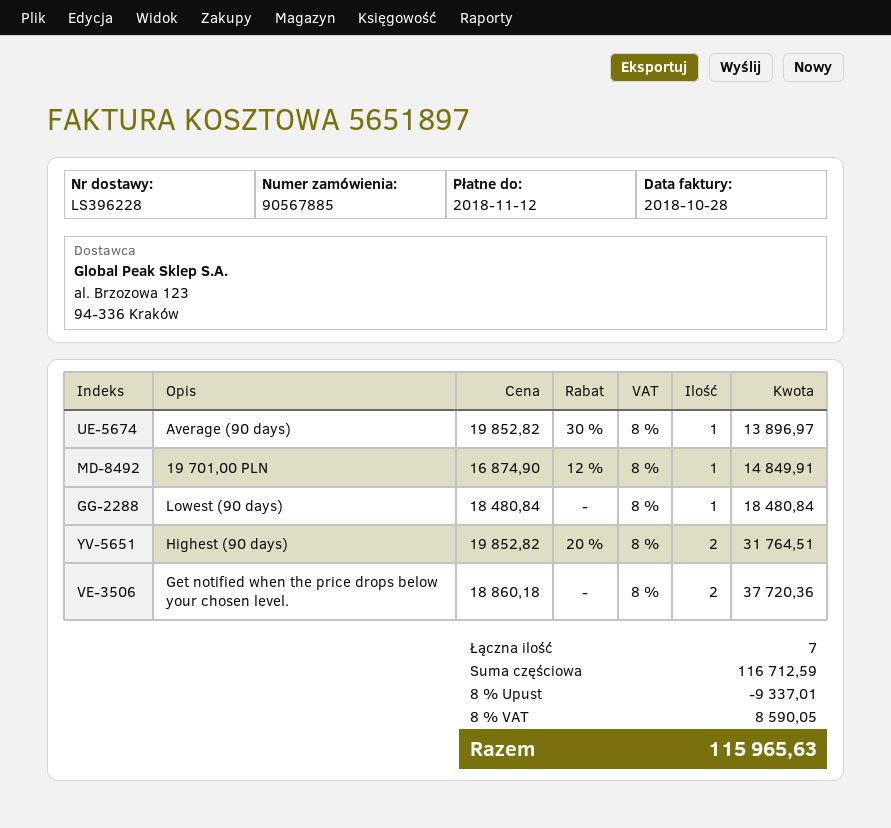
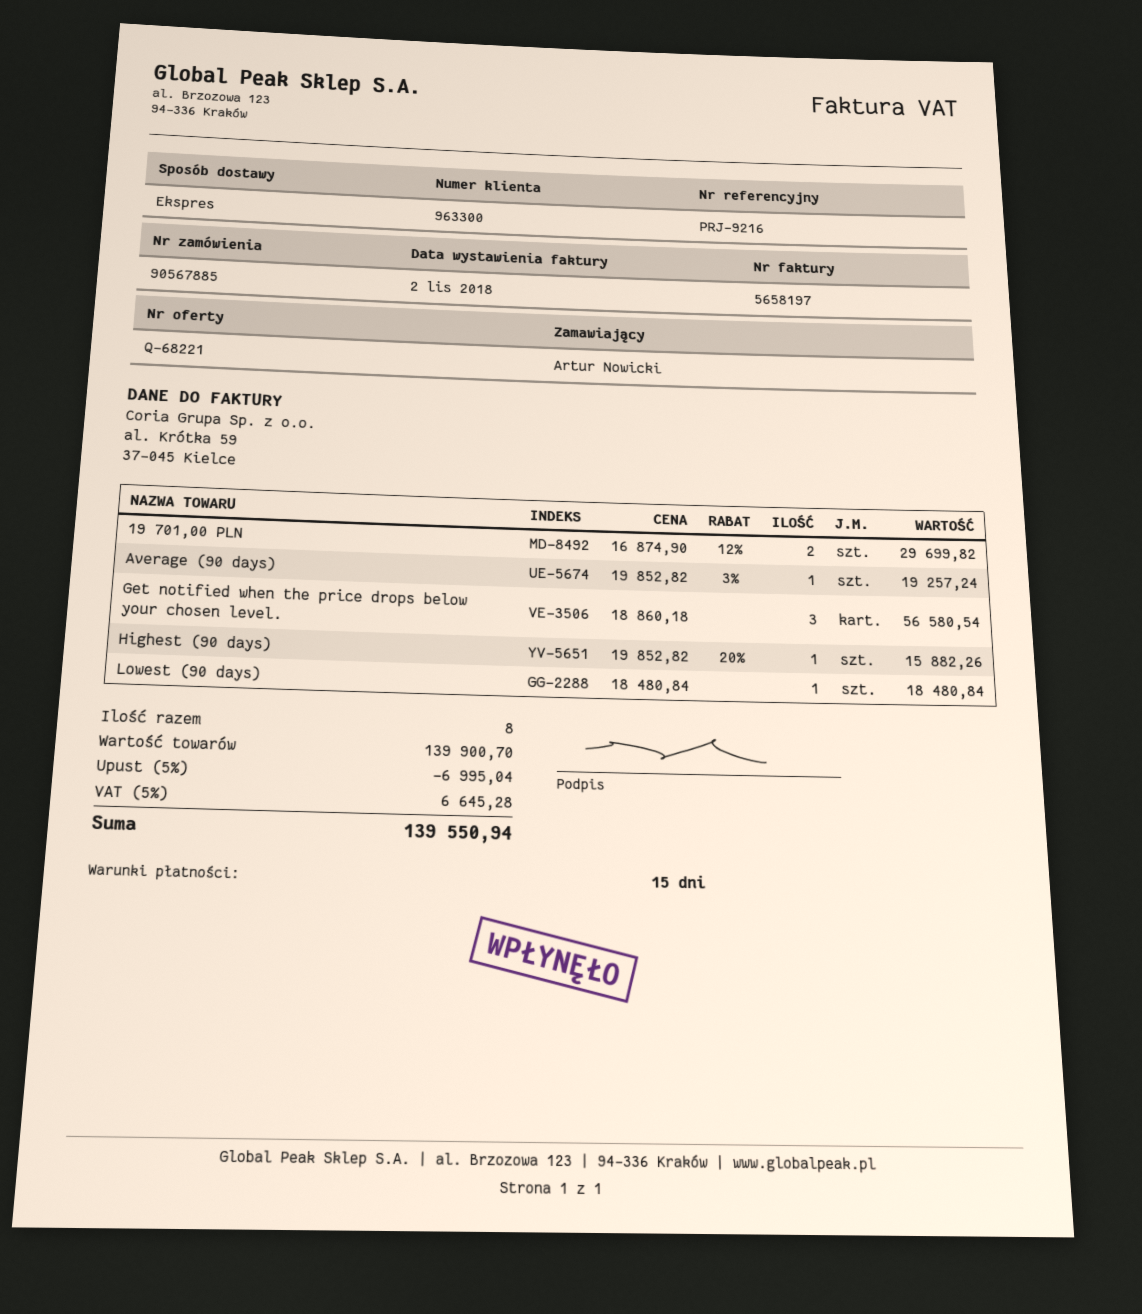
invoice number: 5651897 -> 5658197
invoice date: 2018-10-28 -> 2018-11-02
Average (90 days): 1 x 19852.82 - 30% = 13896.97 -> 1 x 19852.82 - 3% = 19257.24
19 701,00 PLN: 1 x 16874.90 - 12% = 14849.91 -> 2 x 16874.90 - 12% = 29699.82
Highest (90 days): 2 x 19852.82 - 20% = 31764.51 -> 1 x 19852.82 - 20% = 15882.26
Get notified when the price drops below your chosen level.: 2 x 18860.18 = 37720.36 -> 3 x 18860.18 = 56580.54
total quantity: 7 -> 8
subtotal: 116712.59 -> 139900.70
discount: 8% = 9337.01 -> 5% = 6995.04
tax: 8% = 8590.05 -> 5% = 6645.28
total: 115965.63 -> 139550.94

